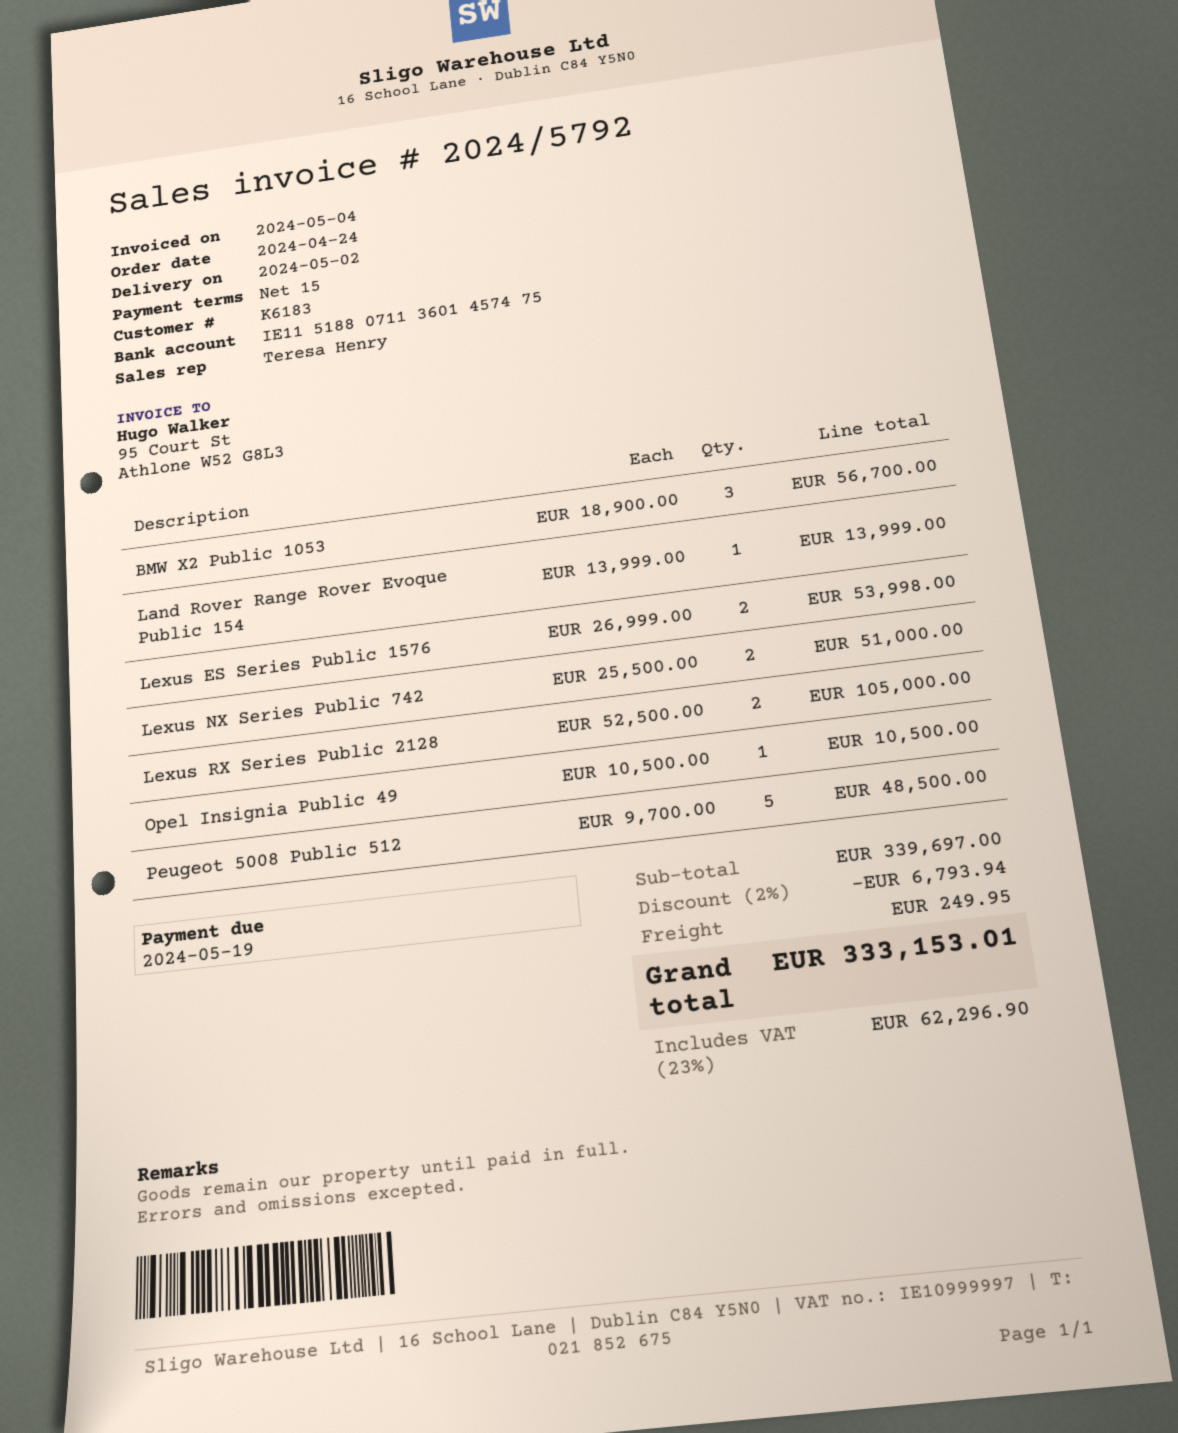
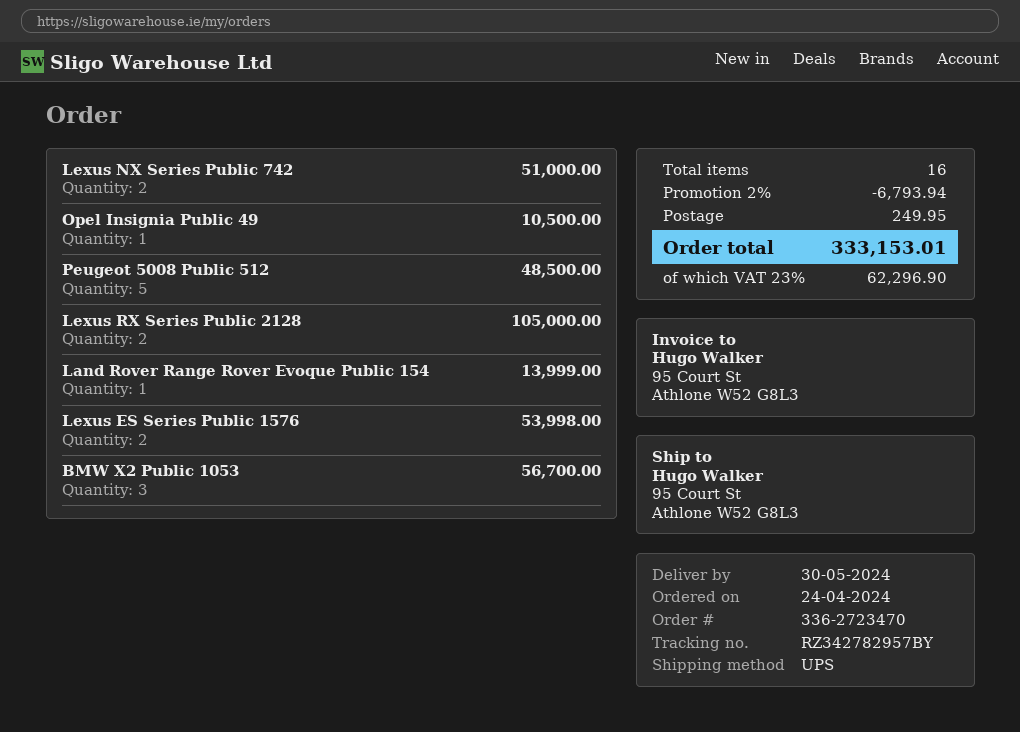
delivery date: 2024-05-02 -> 2024-05-30

